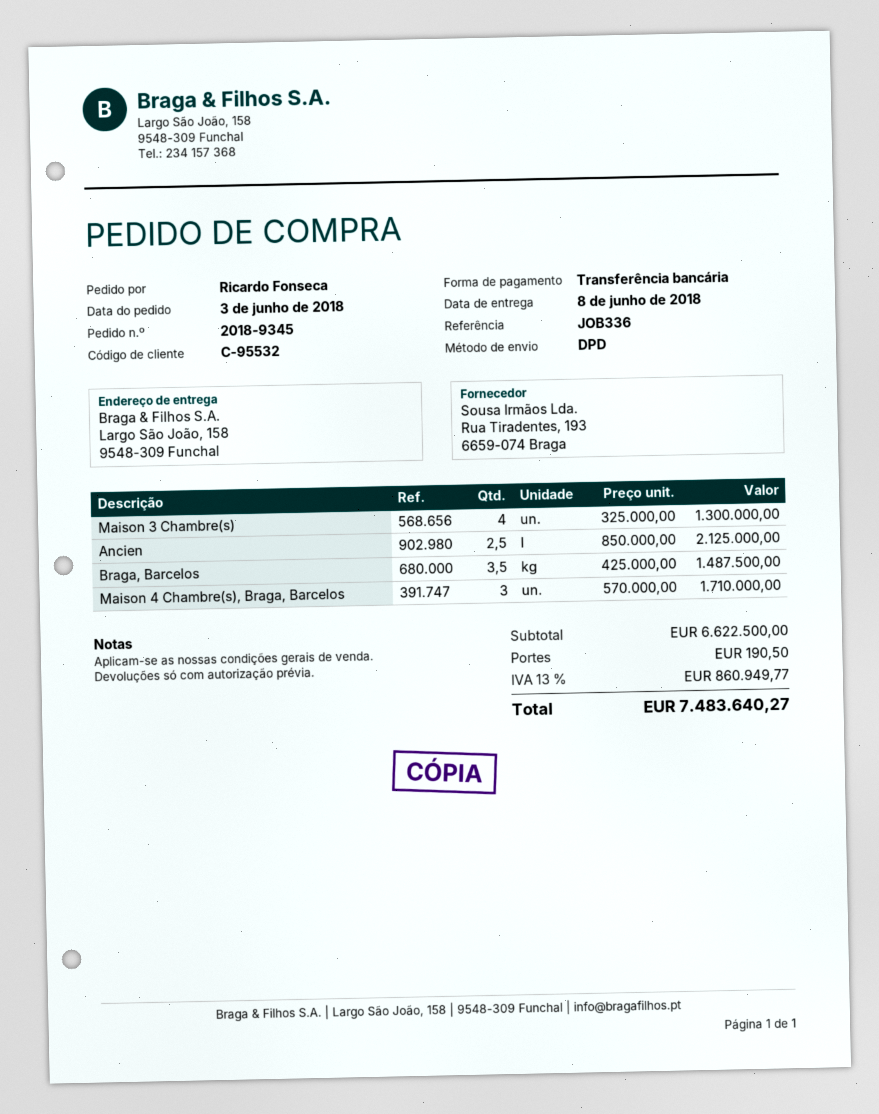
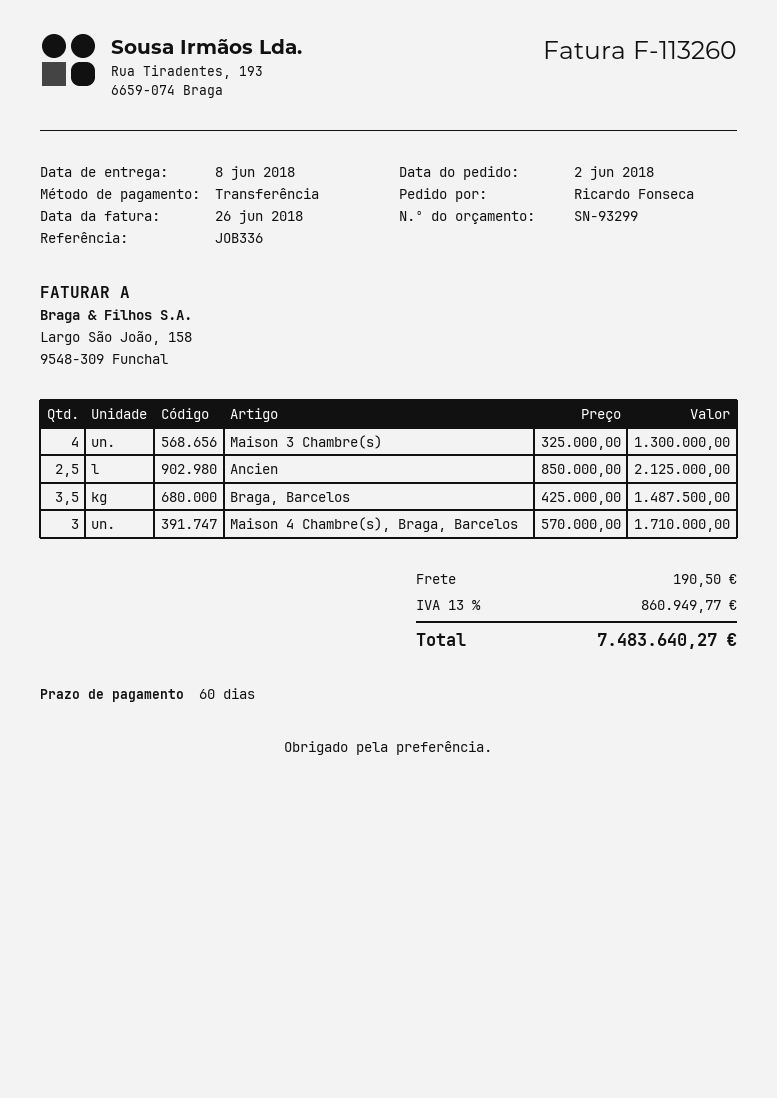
order date: 2018-06-03 -> 2018-06-02

